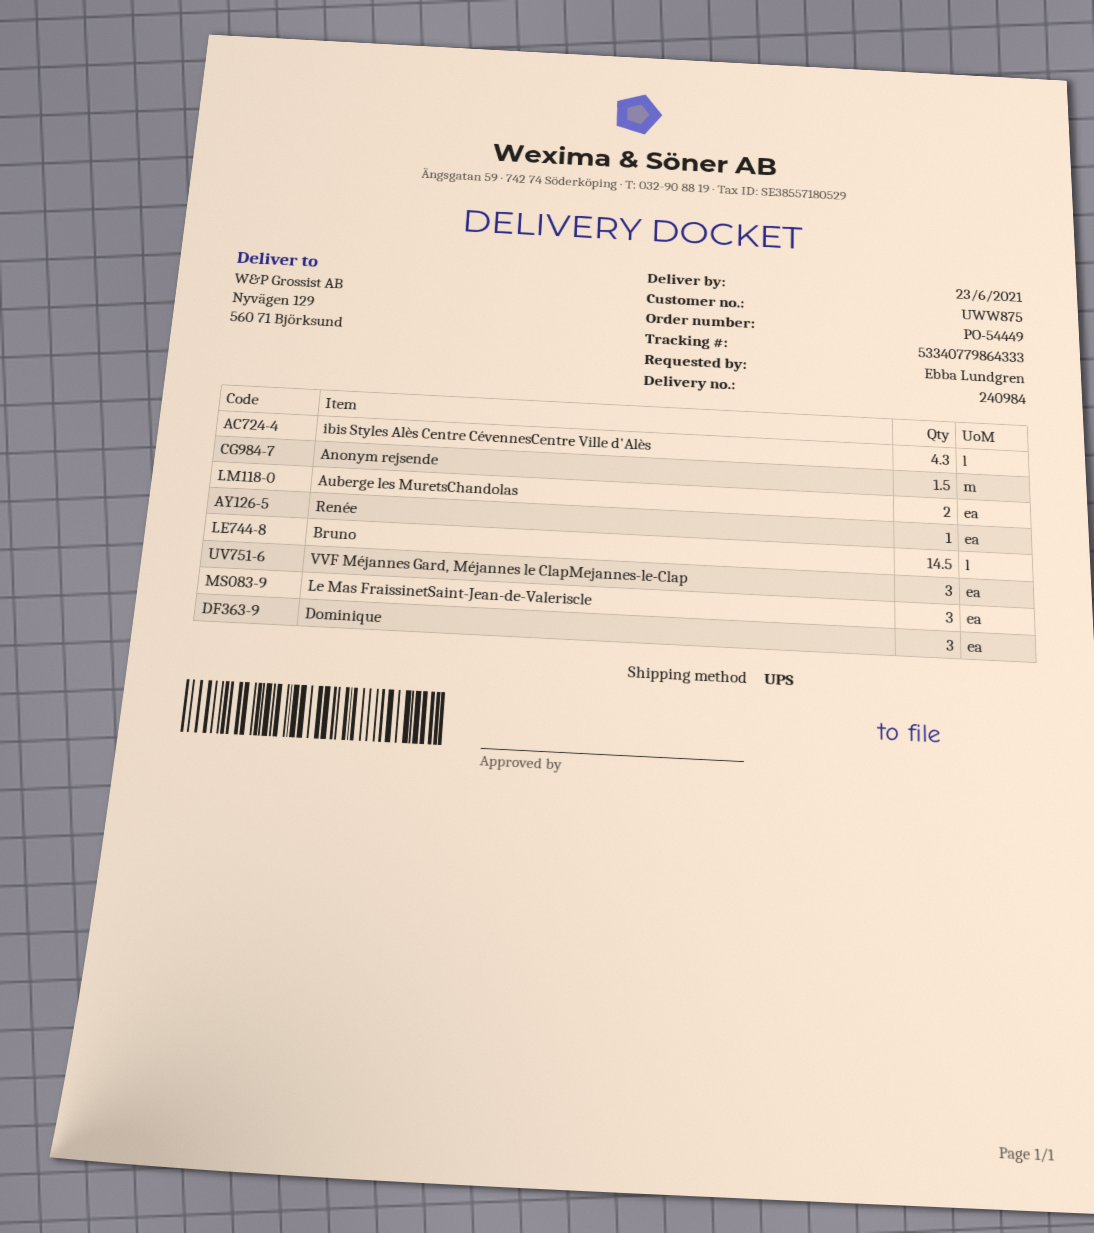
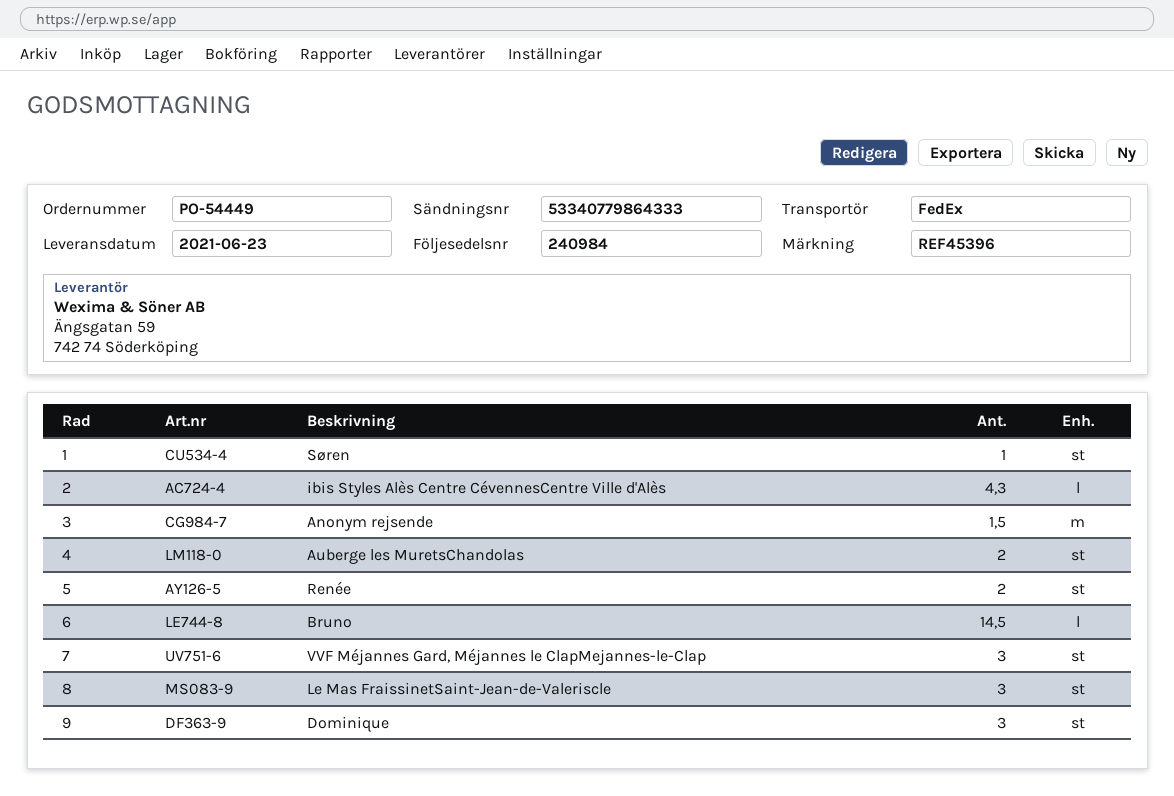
shipping method: UPS -> FedEx
Renée: 1 -> 2
Søren: none -> 1

